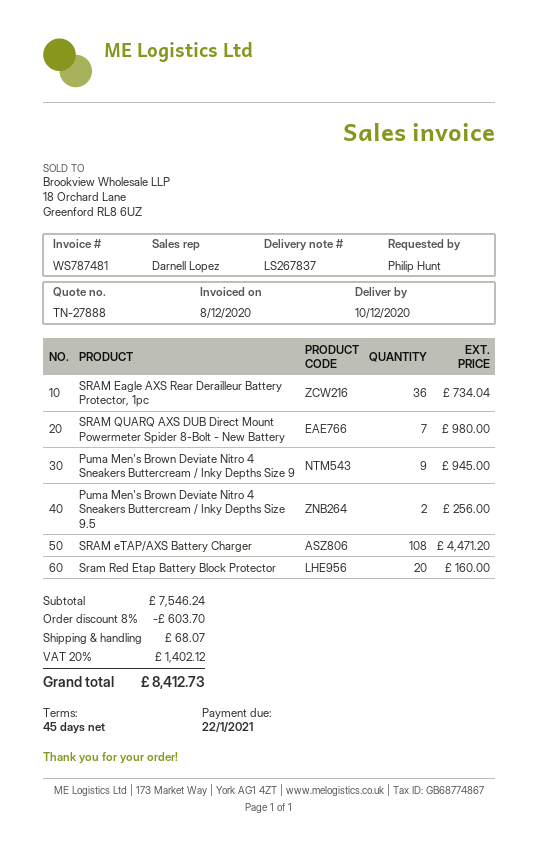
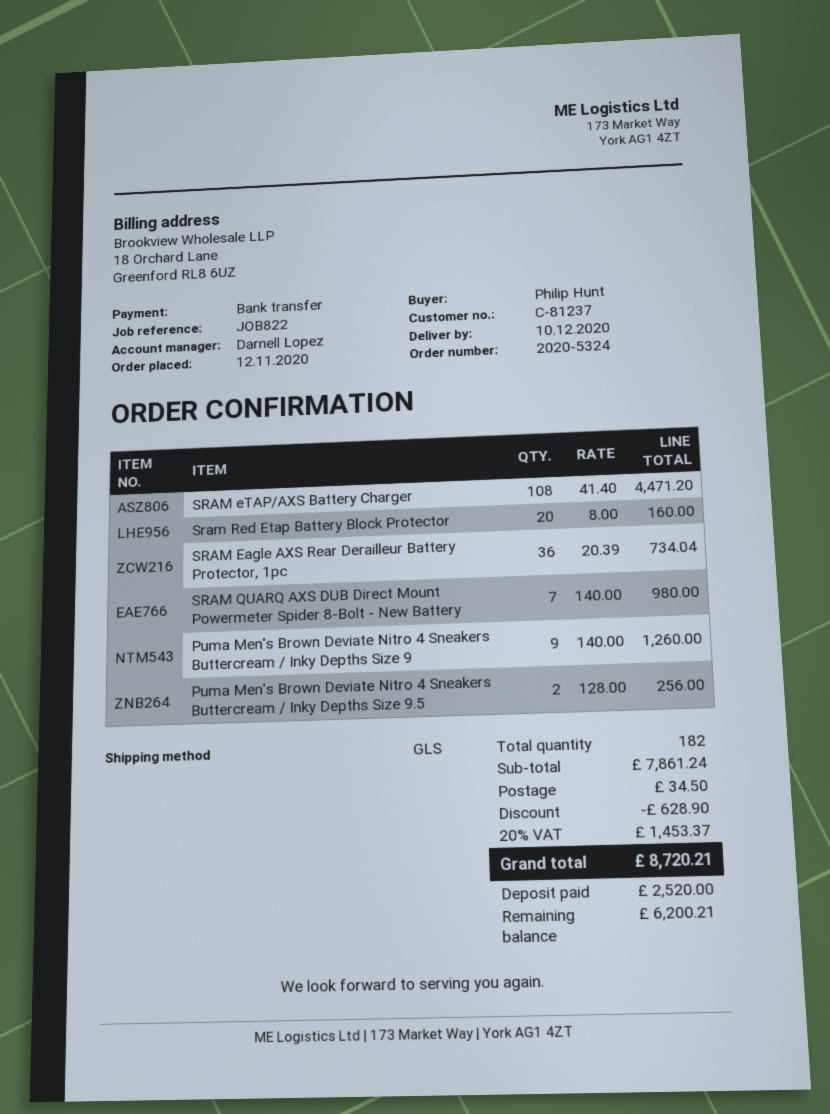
Puma Men's Brown Deviate Nitro 4 Sneakers Buttercream / Inky Depths Size 9: 9 for 945.00 -> 9 for 1260.00
subtotal: 7546.24 -> 7861.24
discount: 603.70 -> 628.90
shipping: 68.07 -> 34.50
tax: 20% = 1402.12 -> 20% = 1453.37
total: 8412.73 -> 8720.21

